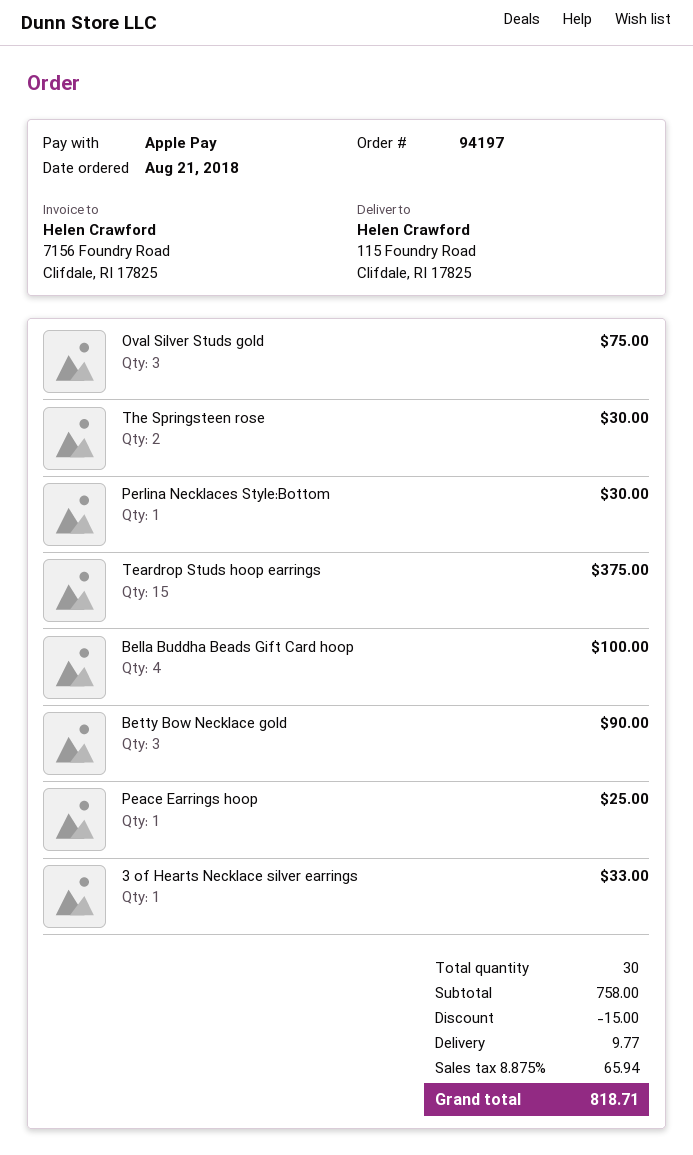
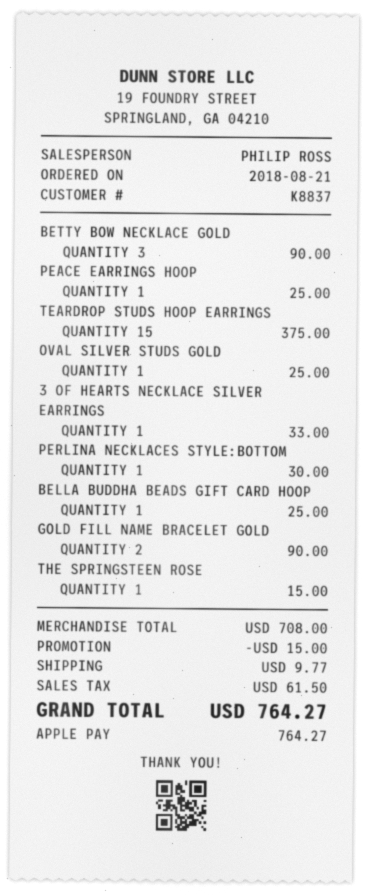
Oval Silver Studs gold: 3 for 75.00 -> 1 for 25.00
The Springsteen rose: 2 for 30.00 -> 1 for 15.00
Bella Buddha Beads Gift Card hoop: 4 for 100.00 -> 1 for 25.00
GOLD FILL NAME BRACELET GOLD: none -> 2 for 90.00
subtotal: 758.00 -> 708.00
tax: 65.94 -> 61.50
total: 818.71 -> 764.27

